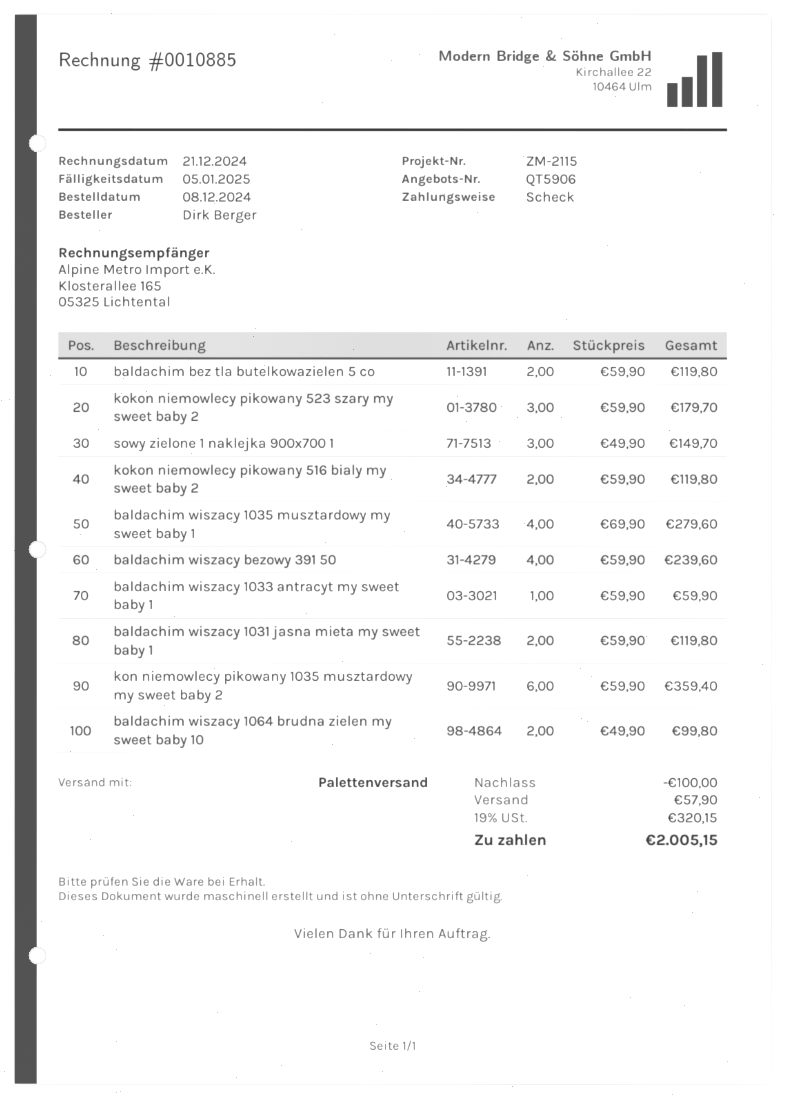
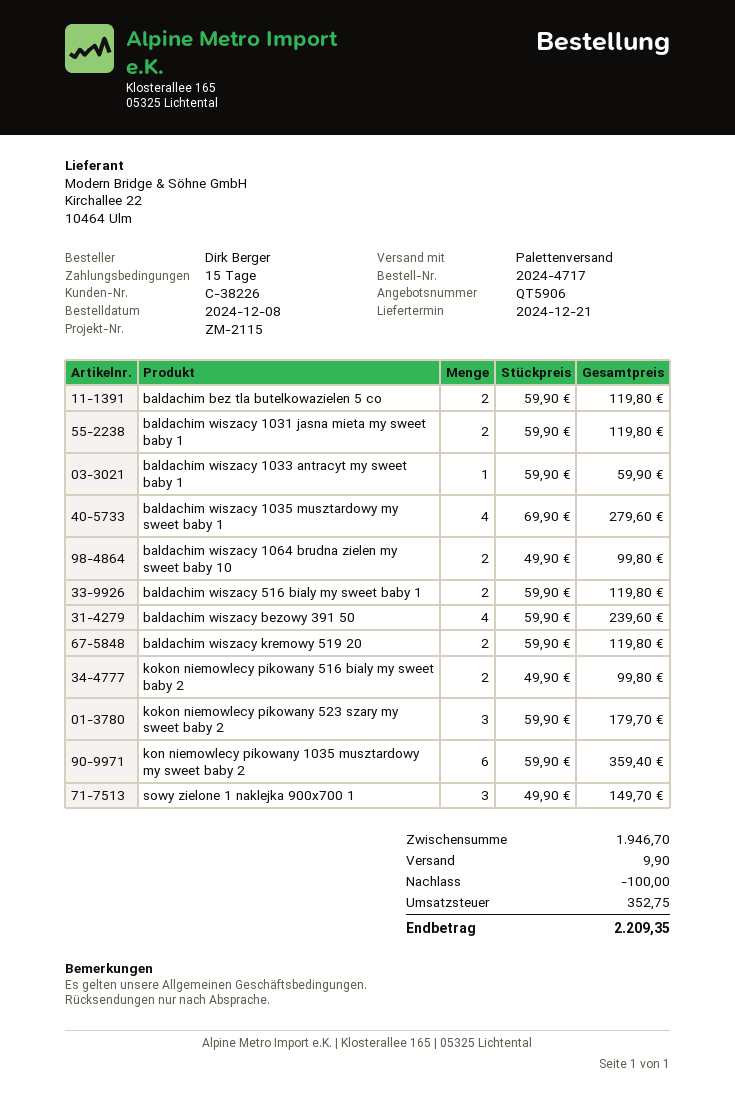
kokon niemowlecy pikowany 516 bialy my sweet baby 2: 2 x 59.90 = 119.80 -> 2 x 49.90 = 99.80
baldachim wiszacy 516 bialy my sweet baby 1: none -> 2 x 59.90 = 119.80
baldachim wiszacy kremowy 519 20: none -> 2 x 59.90 = 119.80
shipping: 57.90 -> 9.90
tax: 320.15 -> 352.75
total: 2005.15 -> 2209.35

